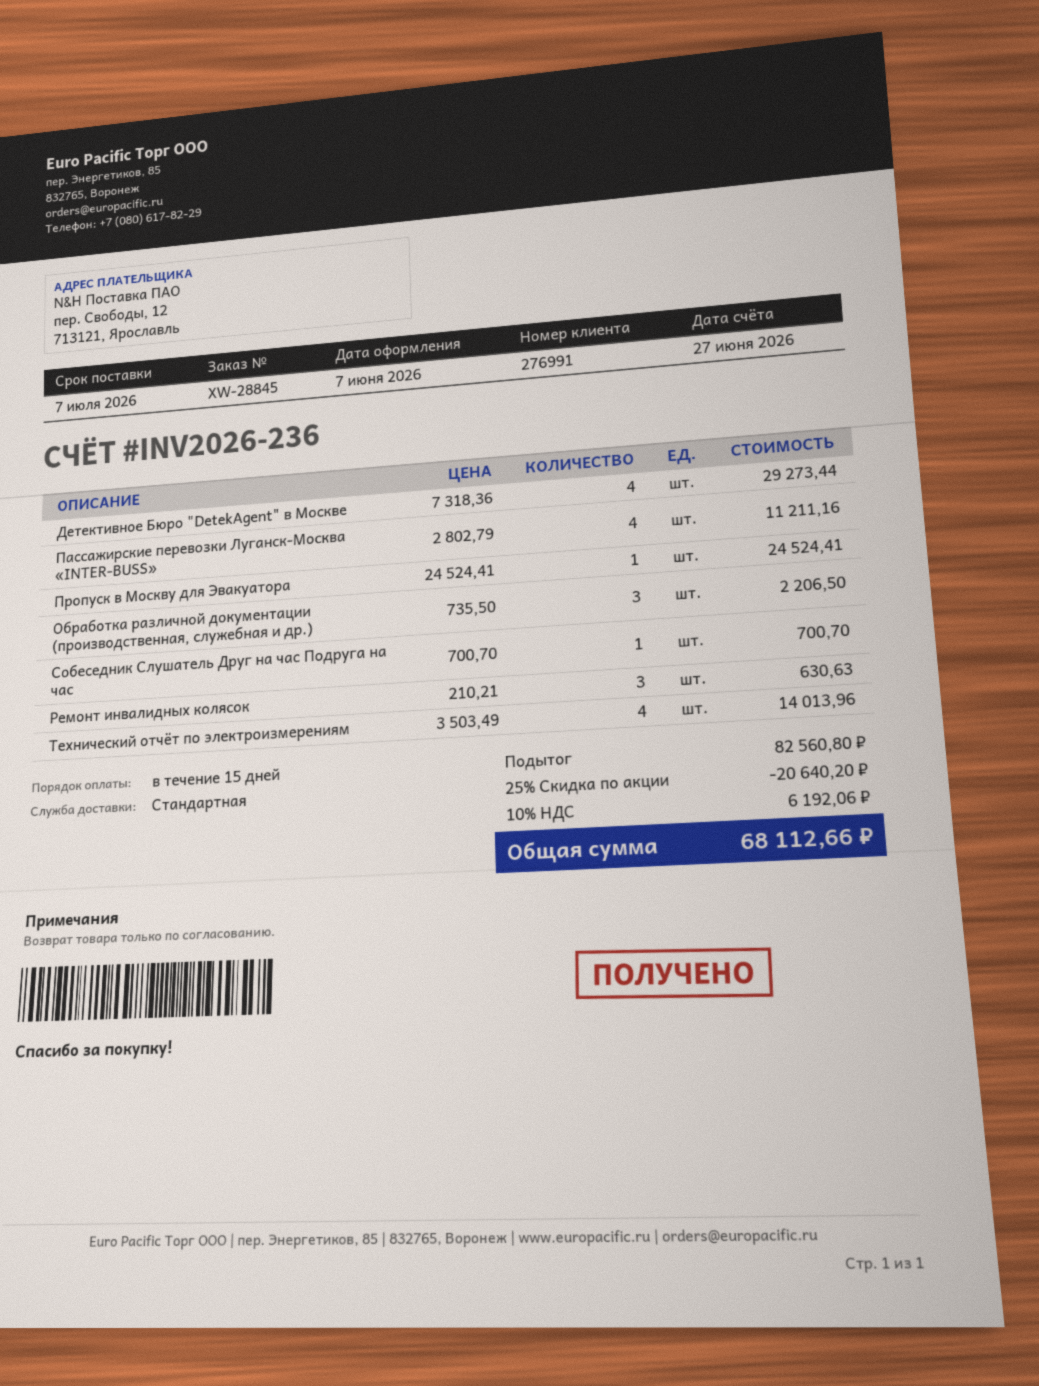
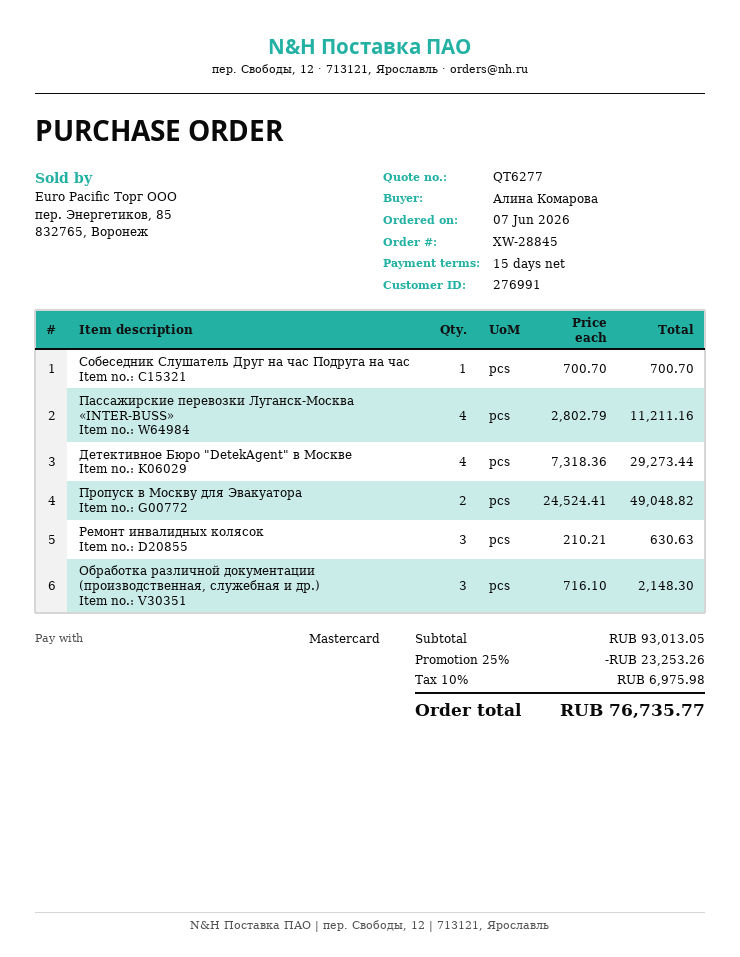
Пропуск в Москву для Эвакуатора: 1 x 24524.41 = 24524.41 -> 2 x 24524.41 = 49048.82
Обработка различной документации (производственная, служебная и др.): 3 x 735.50 = 2206.50 -> 3 x 716.10 = 2148.30
Технический отчёт по электроизмерениям: 4 x 3503.49 = 14013.96 -> none
subtotal: 82560.80 -> 93013.05
discount: 25% = 20640.20 -> 25% = 23253.26
tax: 10% = 6192.06 -> 10% = 6975.98
total: 68112.66 -> 76735.77

